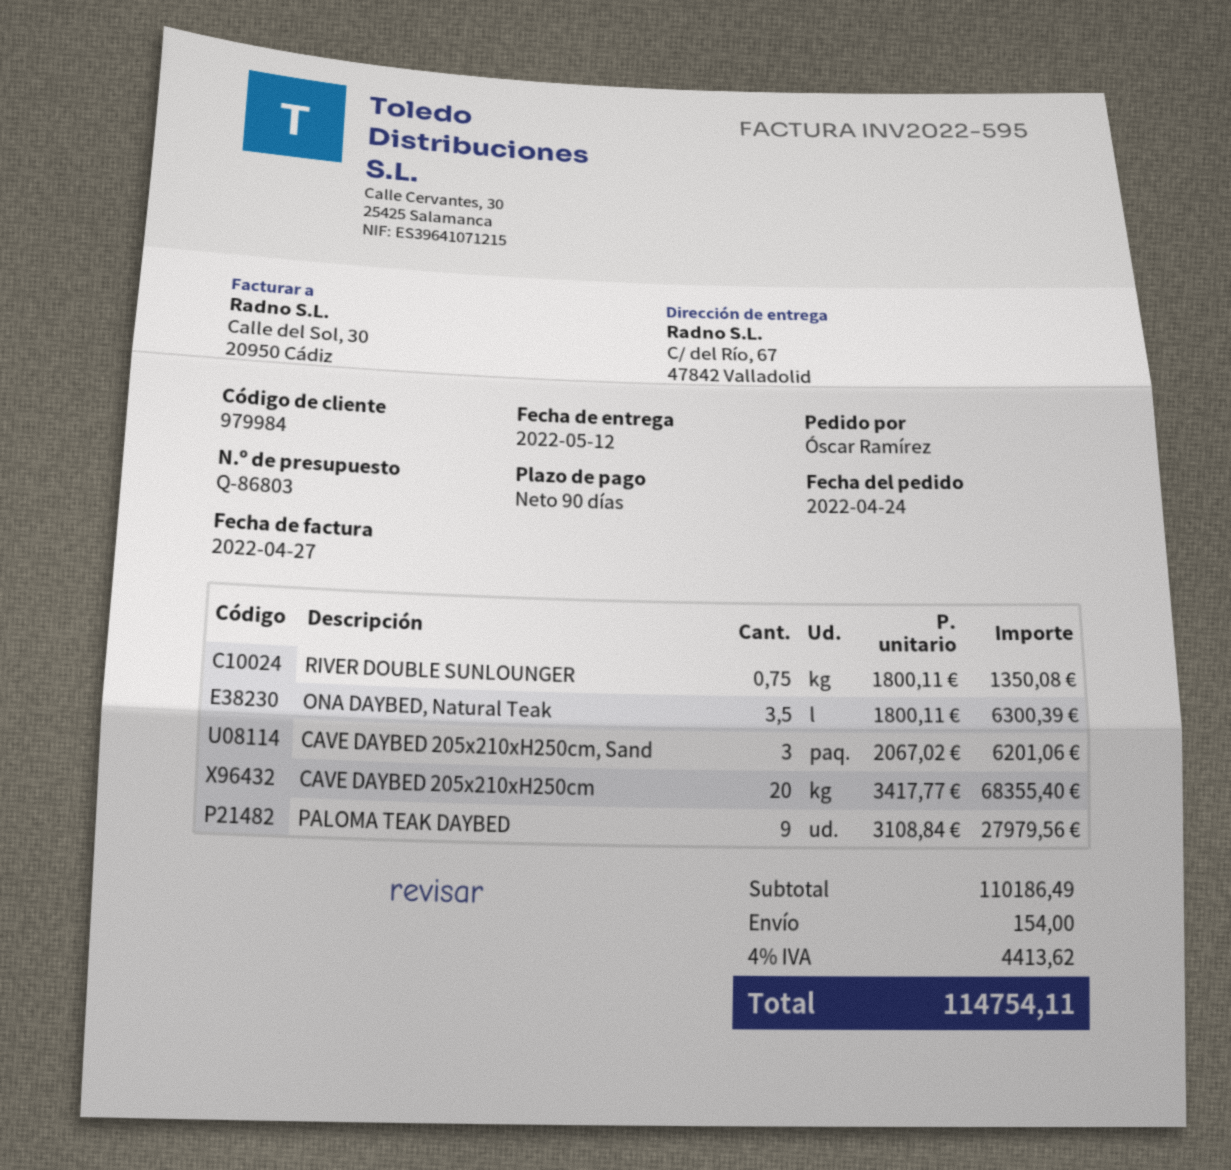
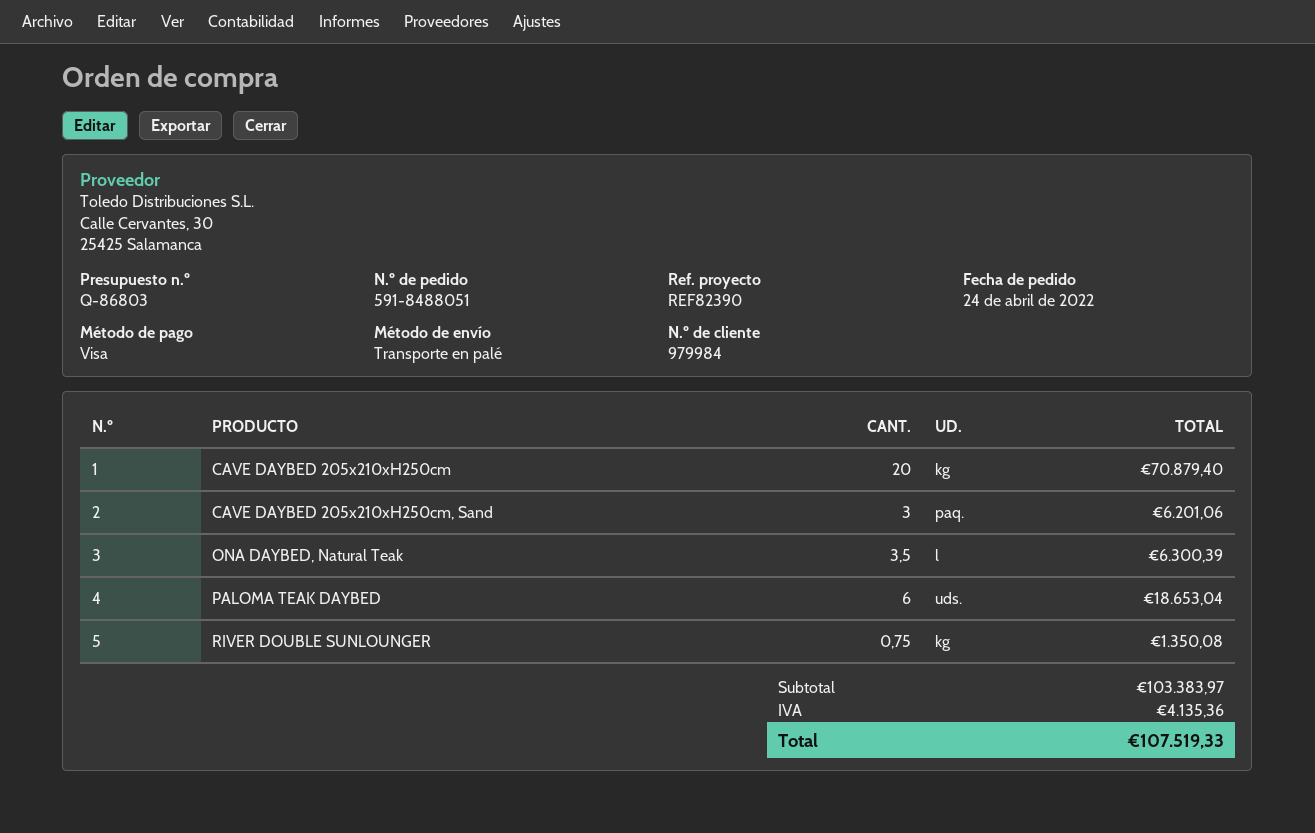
CAVE DAYBED 205x210xH250cm: 20 for 68355.40 -> 20 for 70879.40
PALOMA TEAK DAYBED: 9 for 27979.56 -> 6 for 18653.04
subtotal: 110186.49 -> 103383.97
shipping: 154.00 -> none
tax: 4413.62 -> 4135.36
total: 114754.11 -> 107519.33

